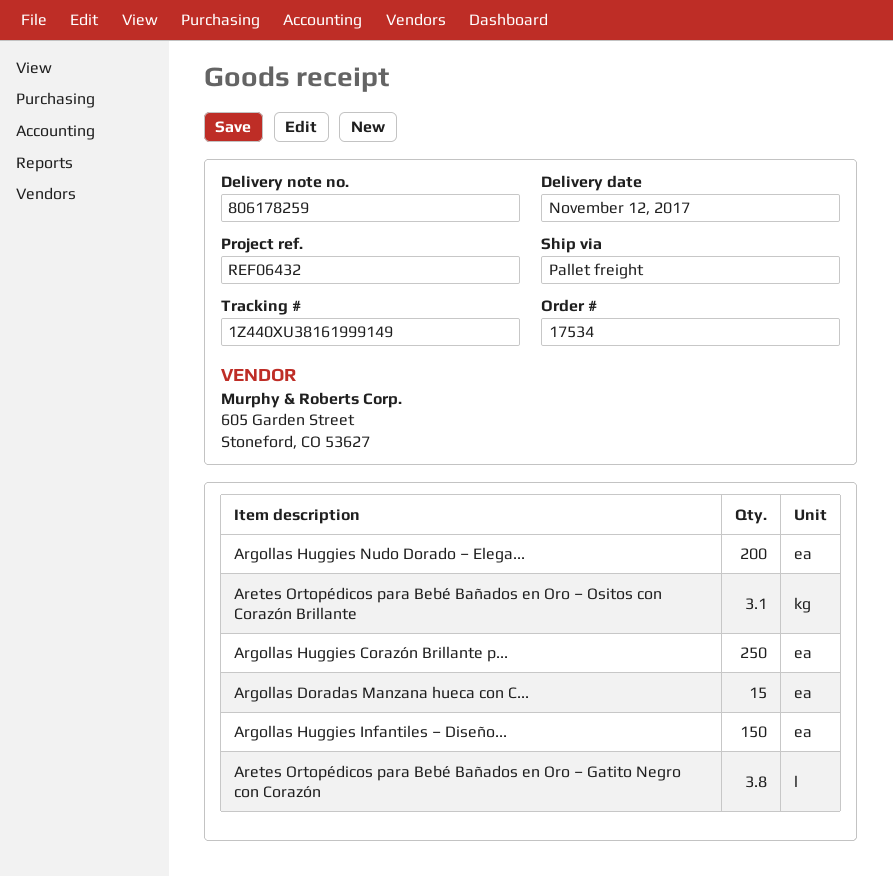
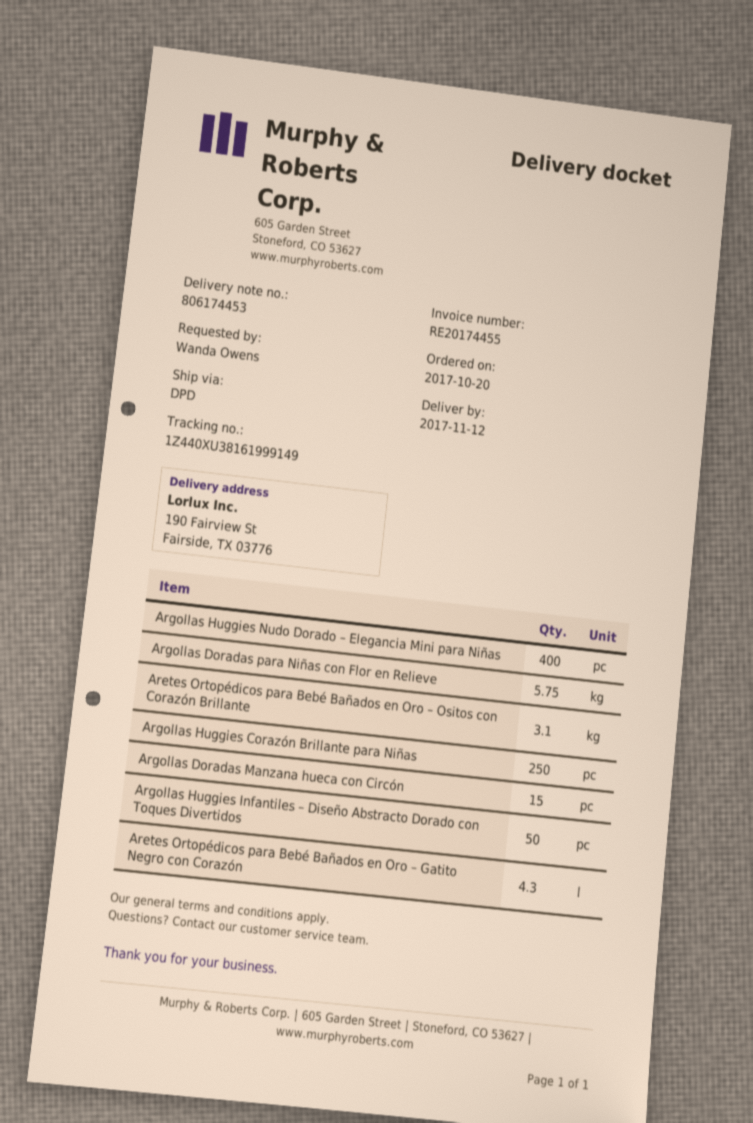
delivery note number: 806178259 -> 806174453
shipping method: pallet freight -> DPD
Argollas Huggies Nudo Dorado – Elega...: 200 -> 400
Argollas Huggies Infantiles – Diseño...: 150 -> 50
Aretes Ortopédicos para Bebé Bañados en Oro – Gatito Negro con Corazón: 3.8 -> 4.3
Argollas Doradas para Niñas con Flor en Relieve: none -> 5.75

